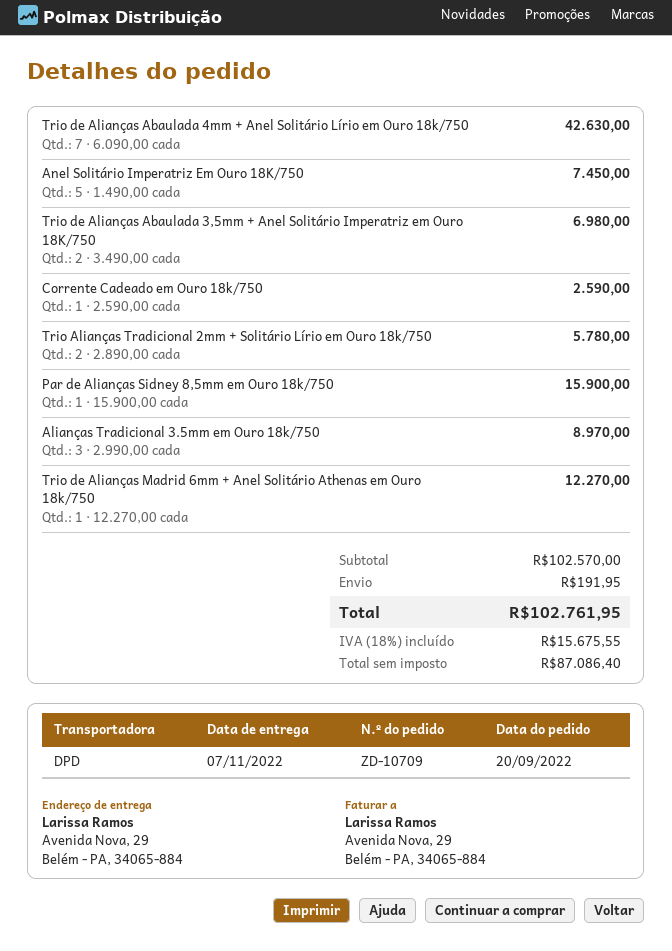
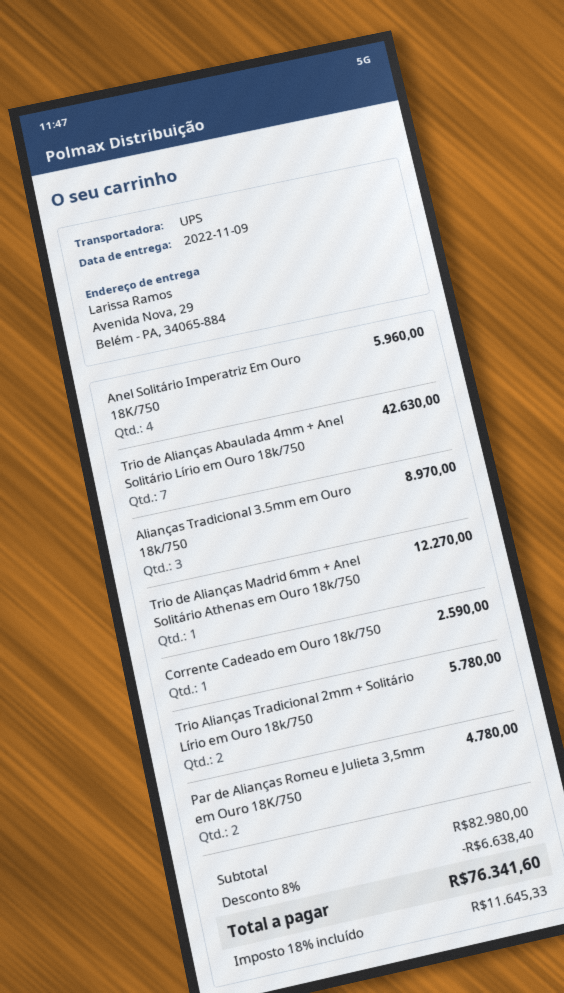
delivery date: 2022-11-07 -> 2022-11-09
shipping method: DPD -> UPS
Anel Solitário Imperatriz Em Ouro 18K/750: 5 for 7450.00 -> 4 for 5960.00
Trio de Alianças Abaulada 3,5mm + Anel Solitário Imperatriz em Ouro 18K/750: 2 for 6980.00 -> none
Par de Alianças Sidney 8,5mm em Ouro 18k/750: 1 for 15900.00 -> none
Par de Alianças Romeu e Julieta 3,5mm em Ouro 18K/750: none -> 2 for 4780.00
subtotal: 102570.00 -> 82980.00
discount: none -> 8% = 6638.40
shipping: 191.95 -> none
tax: 18% = 15675.55 -> 18% = 11645.33
total: 102761.95 -> 76341.60

